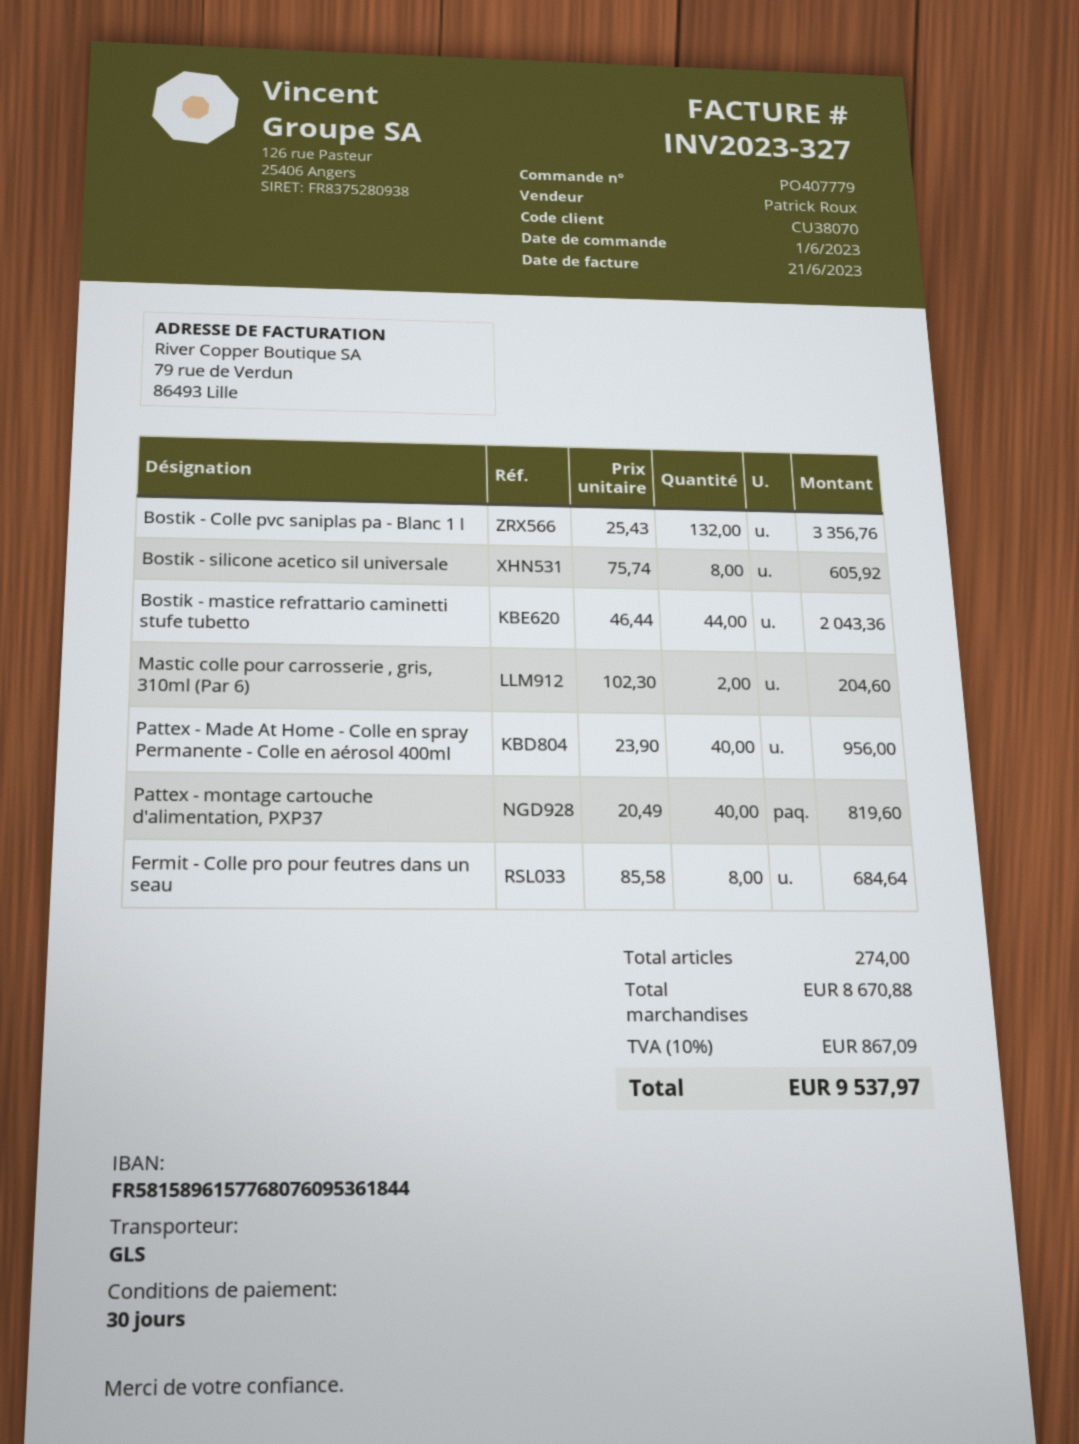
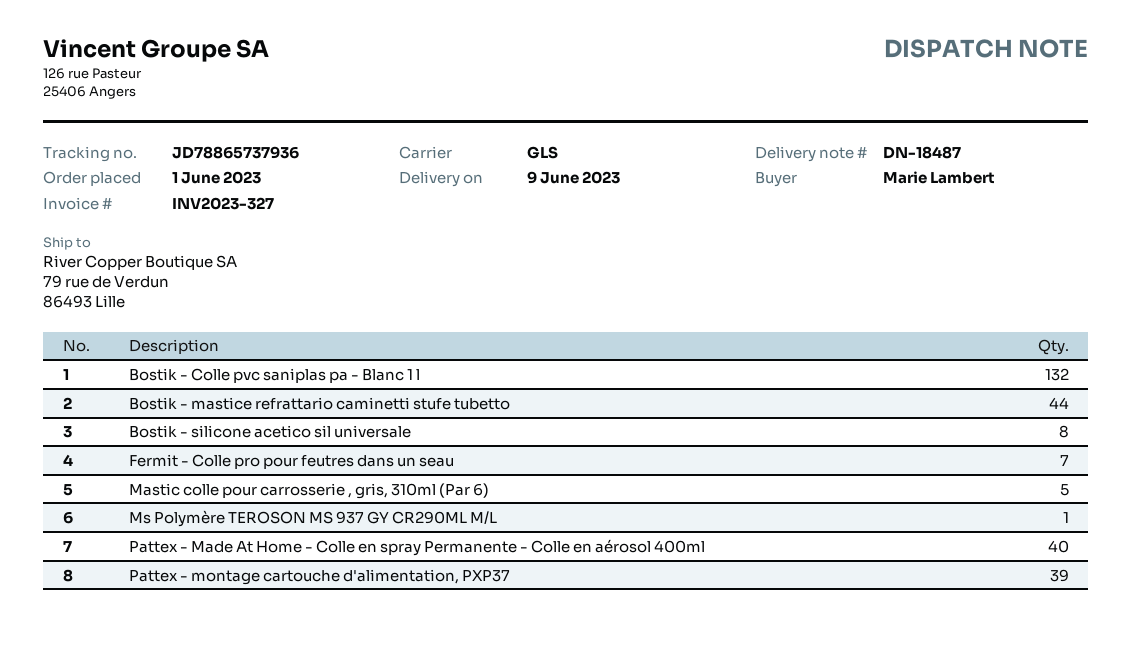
Mastic colle pour carrosserie , gris, 310ml (Par 6): 2 -> 5
Pattex - montage cartouche d'alimentation, PXP37: 40 -> 39
Fermit - Colle pro pour feutres dans un seau: 8 -> 7
Ms Polymère TEROSON MS 937 GY CR290ML M/L: none -> 1

